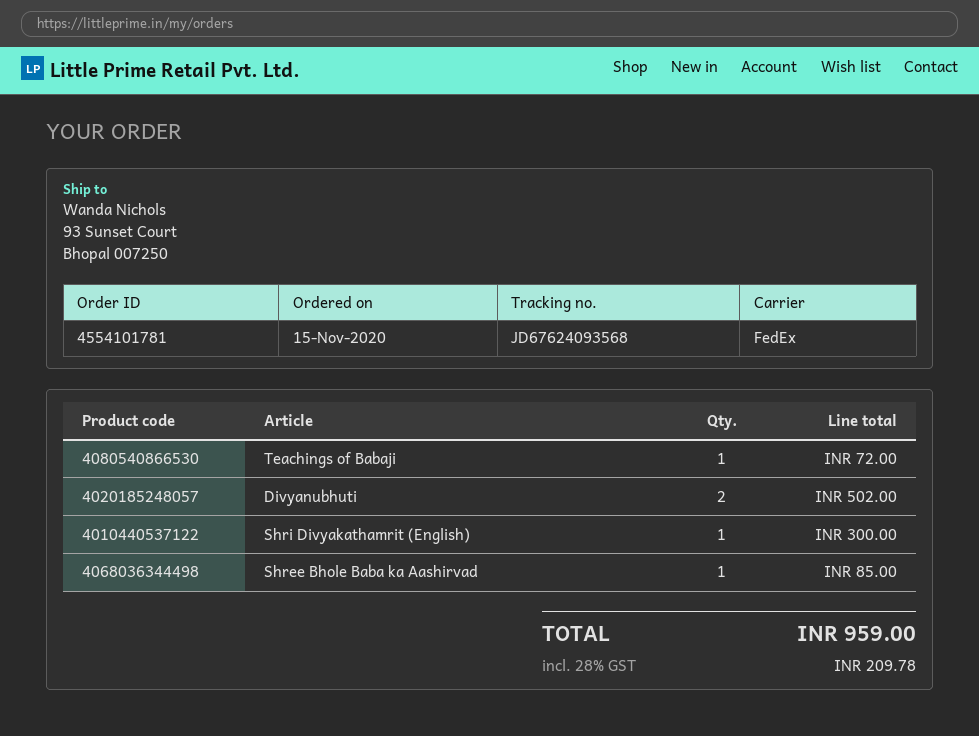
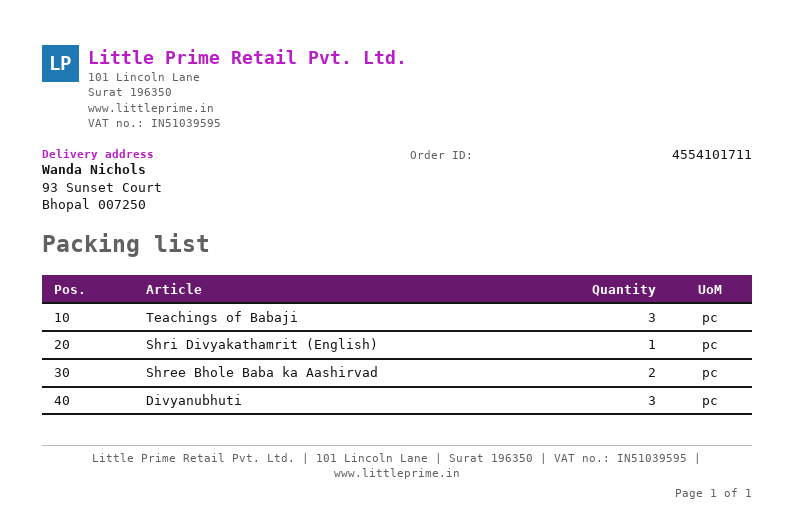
order number: 4554101781 -> 4554101711
Teachings of Babaji: 1 -> 3
Divyanubhuti: 2 -> 3
Shree Bhole Baba ka Aashirvad: 1 -> 2

